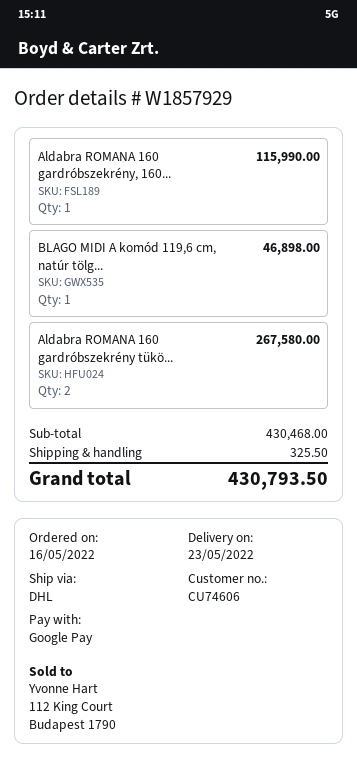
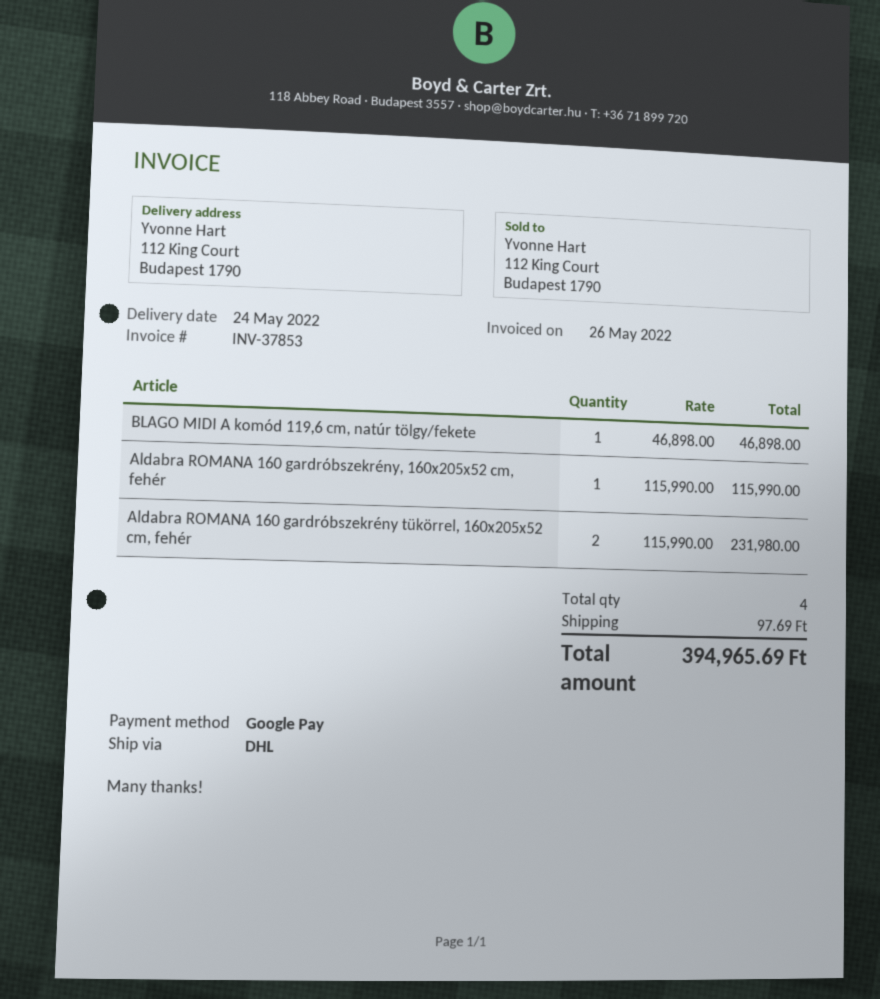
delivery date: 2022-05-23 -> 2022-05-24
Aldabra ROMANA 160 gardróbszekrény tükö...: 2 for 267580.00 -> 2 for 231980.00
shipping: 325.50 -> 97.69
total: 430793.50 -> 394965.69

